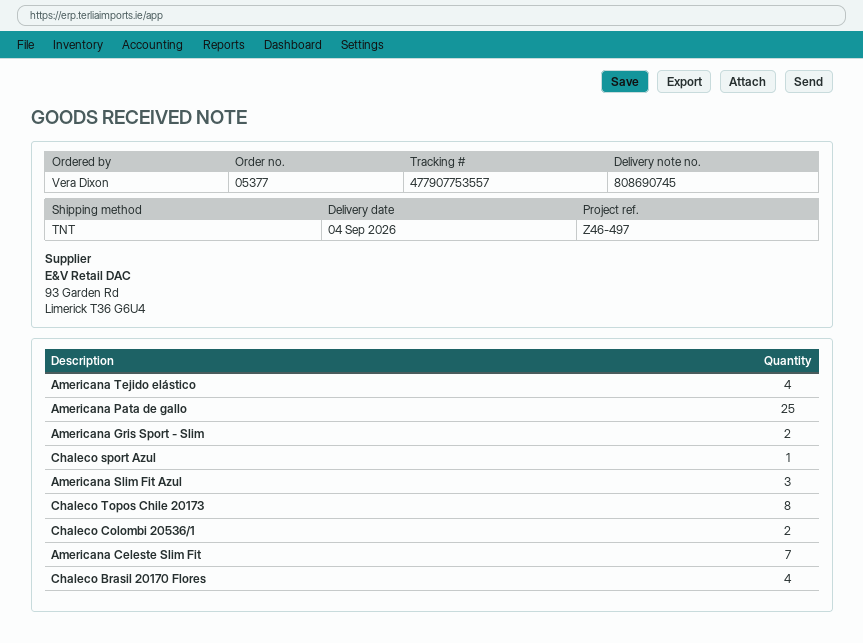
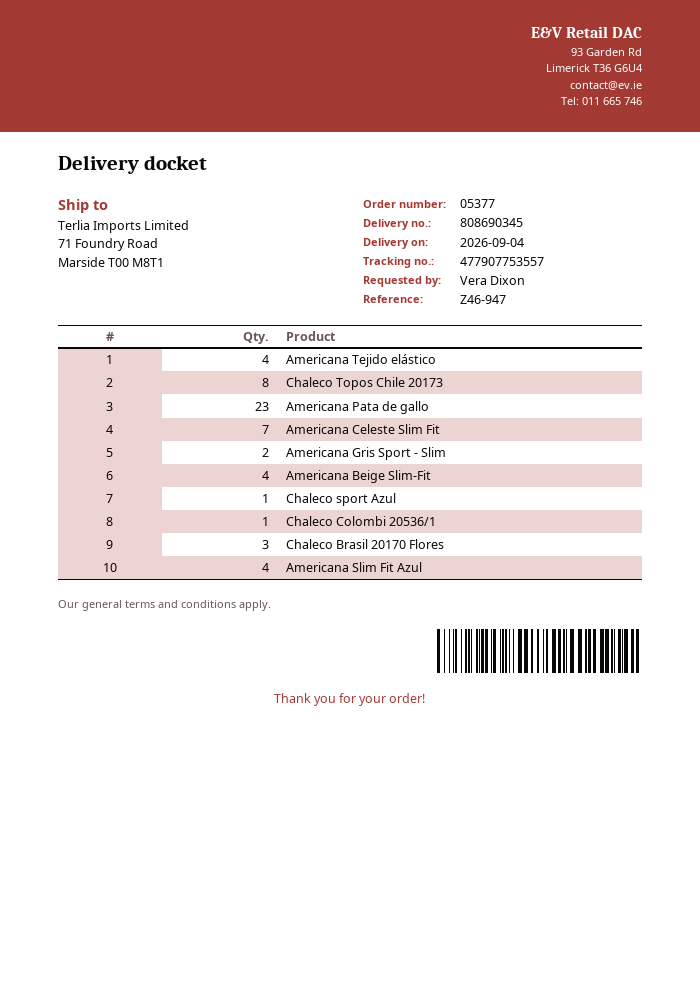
delivery note number: 808690745 -> 808690345
reference: Z46-497 -> Z46-947
Americana Pata de gallo: 25 -> 23
Americana Slim Fit Azul: 3 -> 4
Chaleco Colombi 20536/1: 2 -> 1
Chaleco Brasil 20170 Flores: 4 -> 3
Americana Beige Slim-Fit: none -> 4

